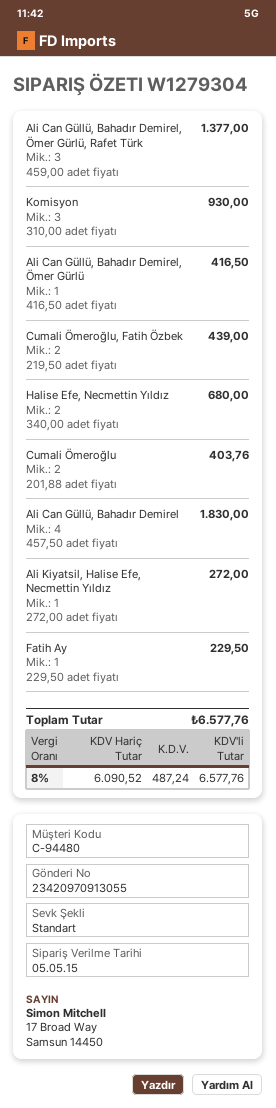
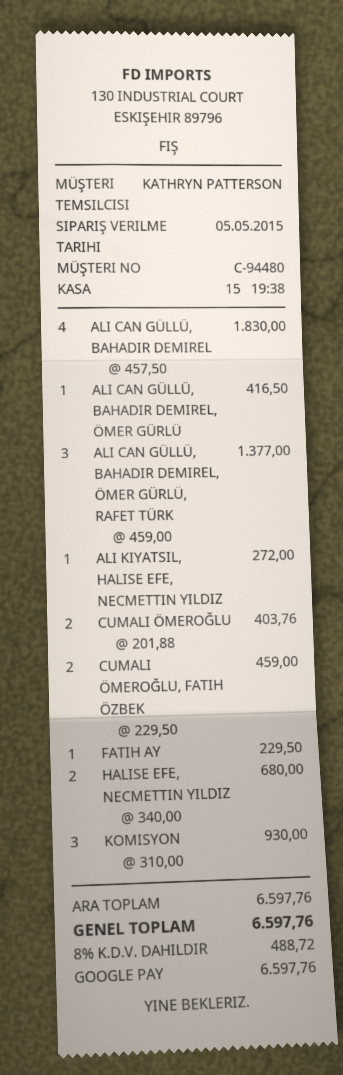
Cumali Ömeroğlu, Fatih Özbek: 2 x 219.50 = 439.00 -> 2 x 229.50 = 459.00
tax: 8% = 487.24 -> 8% = 488.72
total: 6577.76 -> 6597.76

